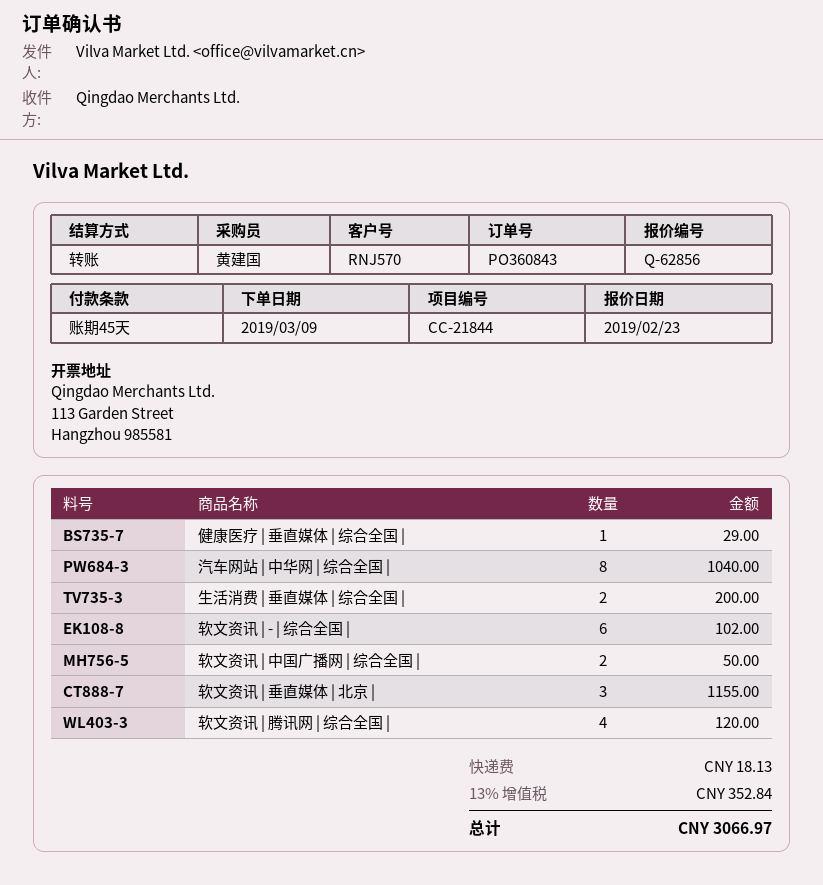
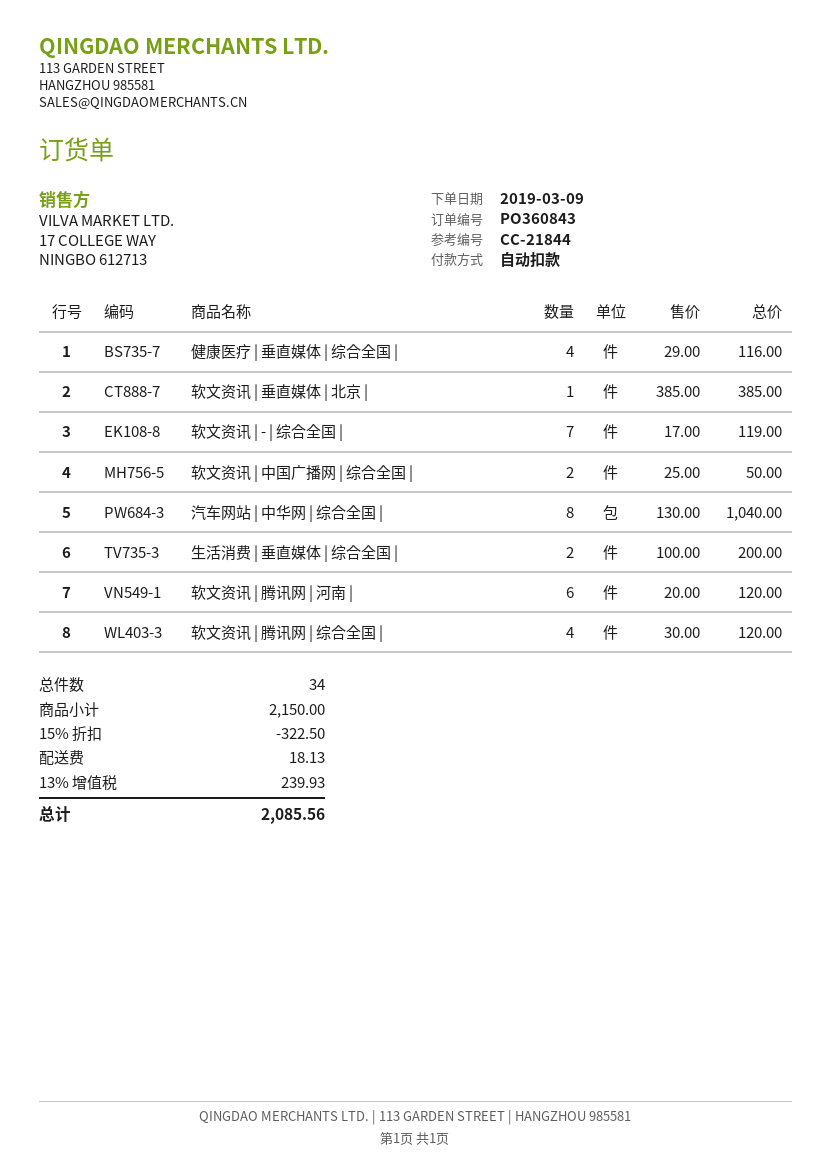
payment method: bank transfer -> direct debit
健康医疗 | 垂直媒体 | 综合全国 |: 1 for 29.00 -> 4 for 116.00
软文资讯 | - | 综合全国 |: 6 for 102.00 -> 7 for 119.00
软文资讯 | 垂直媒体 | 北京 |: 3 for 1155.00 -> 1 for 385.00
软文资讯 | 腾讯网 | 河南 |: none -> 6 for 120.00
discount: none -> 15% = 322.50
tax: 13% = 352.84 -> 13% = 239.93
total: 3066.97 -> 2085.56

